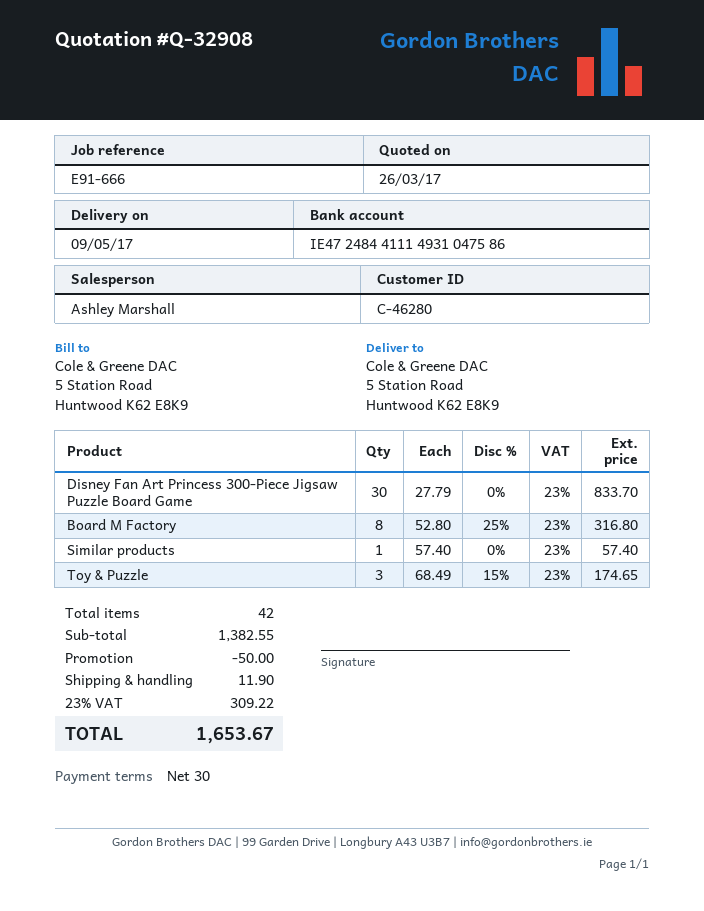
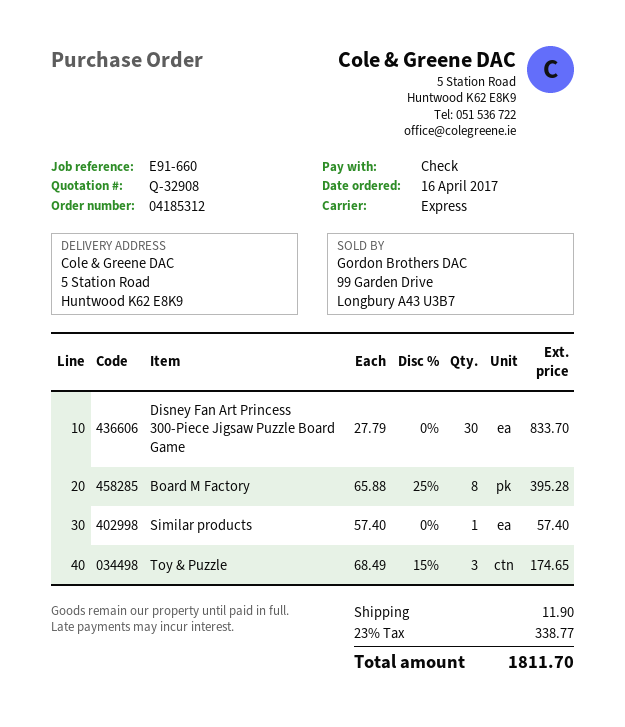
reference: E91-666 -> E91-660
Board M Factory: 8 x 52.80 - 25% = 316.80 -> 8 x 65.88 - 25% = 395.28
discount: 50.00 -> none
tax: 23% = 309.22 -> 23% = 338.77
total: 1653.67 -> 1811.70

